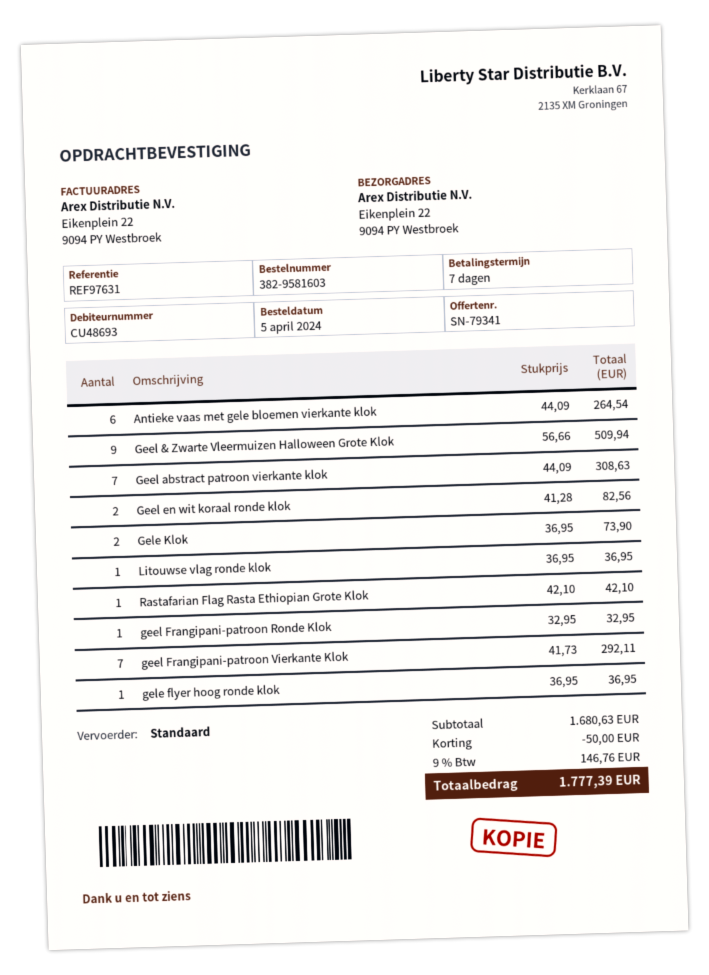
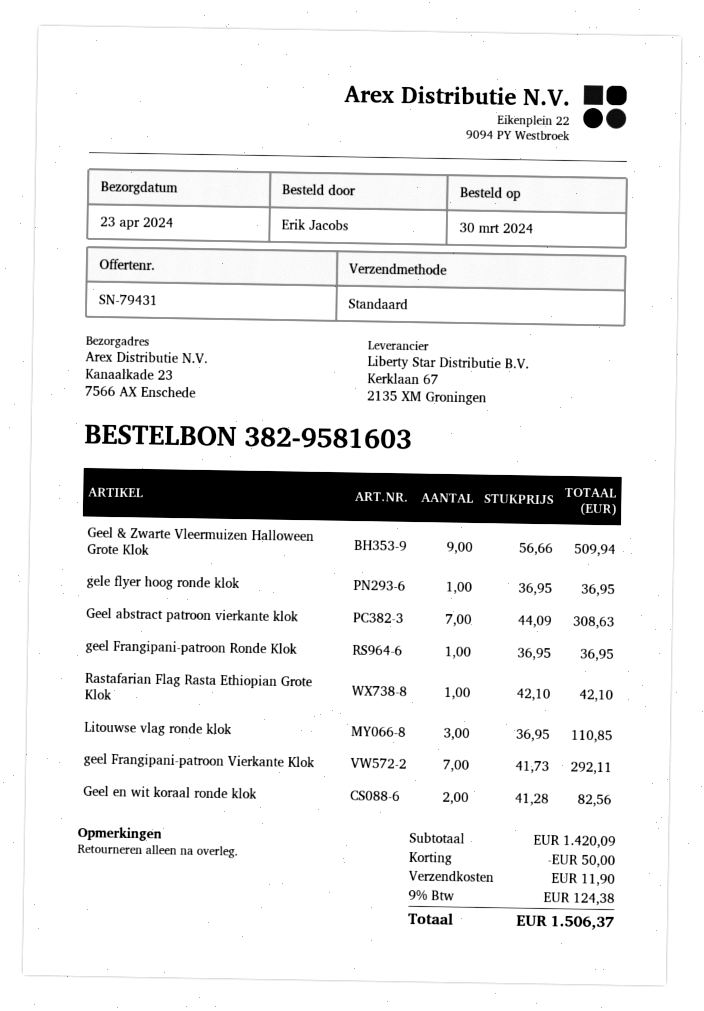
quote number: SN-79341 -> SN-79431
order date: 2024-04-05 -> 2024-03-30
ship to: Eikenplein 22, 9094 PY Westbroek -> Kanaalkade 23, 7566 AX Enschede
Antieke vaas met gele bloemen vierkante klok: 6 x 44.09 = 264.54 -> none
Gele Klok: 2 x 36.95 = 73.90 -> none
Litouwse vlag ronde klok: 1 x 36.95 = 36.95 -> 3 x 36.95 = 110.85
geel Frangipani-patroon Ronde Klok: 1 x 32.95 = 32.95 -> 1 x 36.95 = 36.95
subtotal: 1680.63 -> 1420.09
shipping: none -> 11.90
tax: 9% = 146.76 -> 9% = 124.38
total: 1777.39 -> 1506.37

